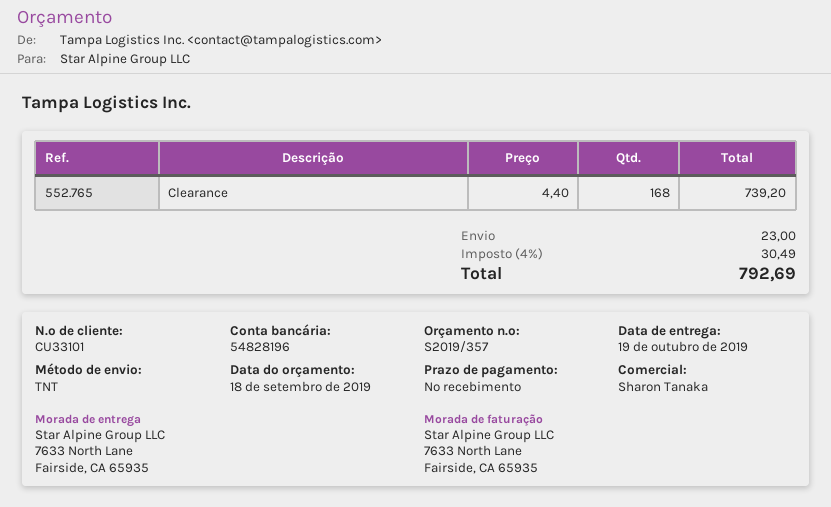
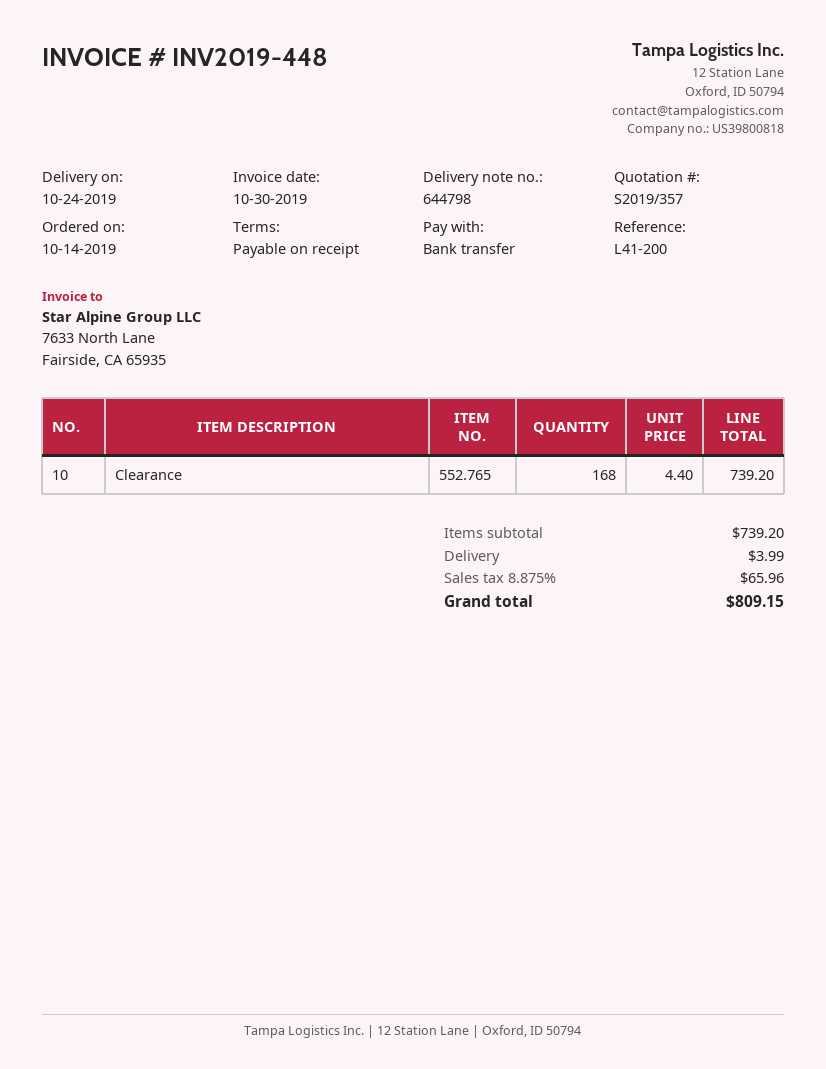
delivery date: 2019-10-19 -> 2019-10-24
shipping: 23.00 -> 3.99
tax: 4% = 30.49 -> 8.875% = 65.96
total: 792.69 -> 809.15

